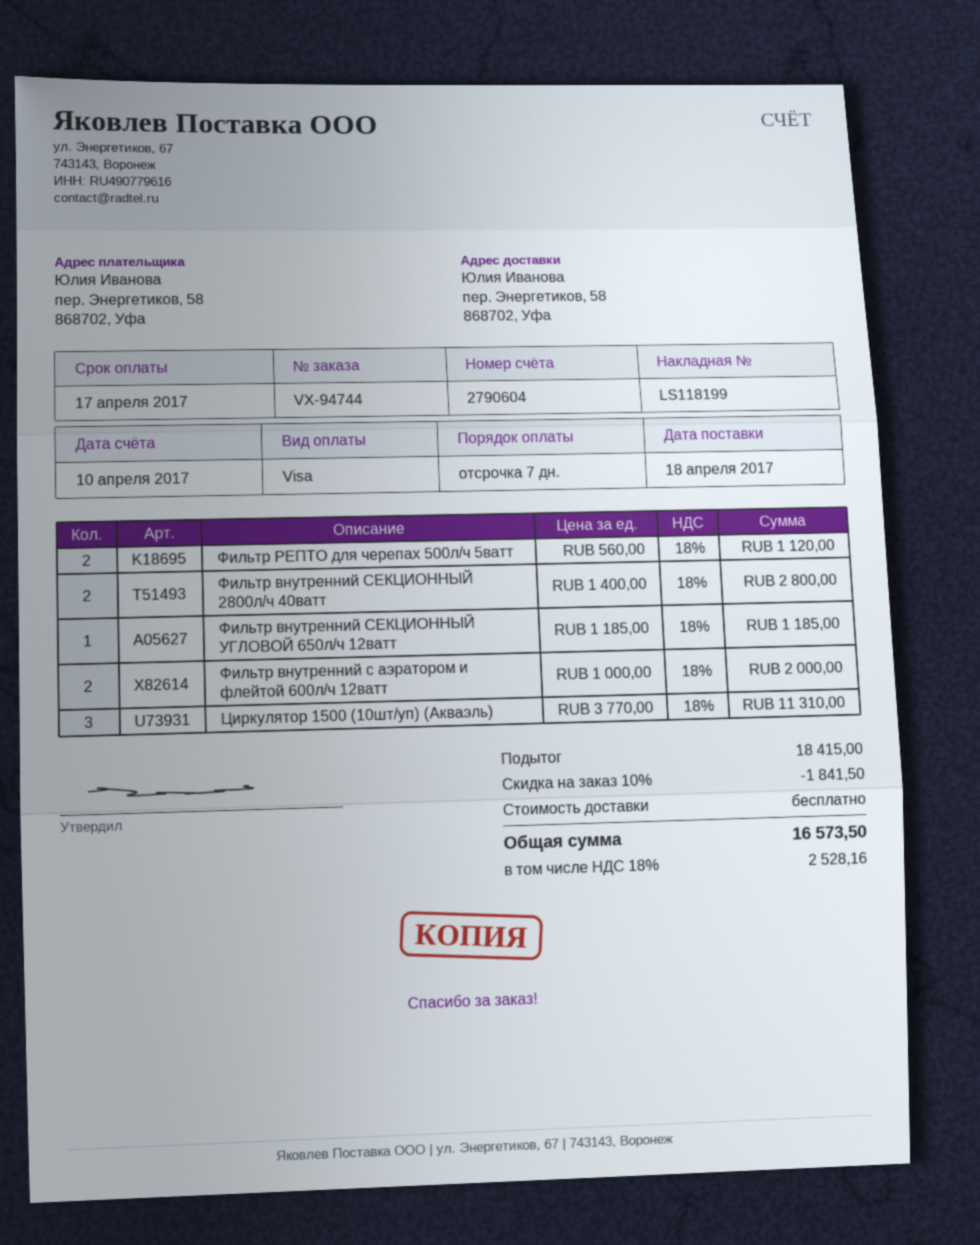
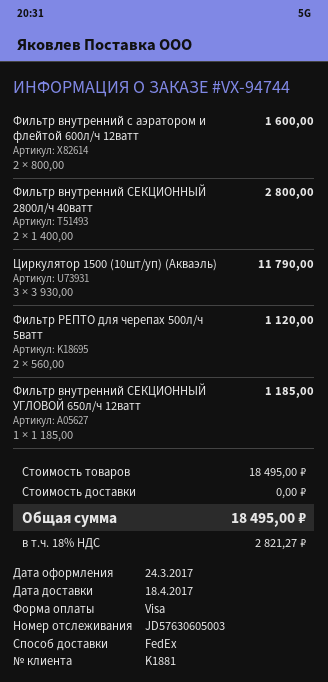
Фильтр внутренний с аэратором и флейтой 600л/ч 12ватт: 2 x 1000.00 = 2000.00 -> 2 x 800.00 = 1600.00
Циркулятор 1500 (10шт/уп) (Акваэль): 3 x 3770.00 = 11310.00 -> 3 x 3930.00 = 11790.00
subtotal: 18415.00 -> 18495.00
discount: 10% = 1841.50 -> none
tax: 18% = 2528.16 -> 18% = 2821.27
total: 16573.50 -> 18495.00

